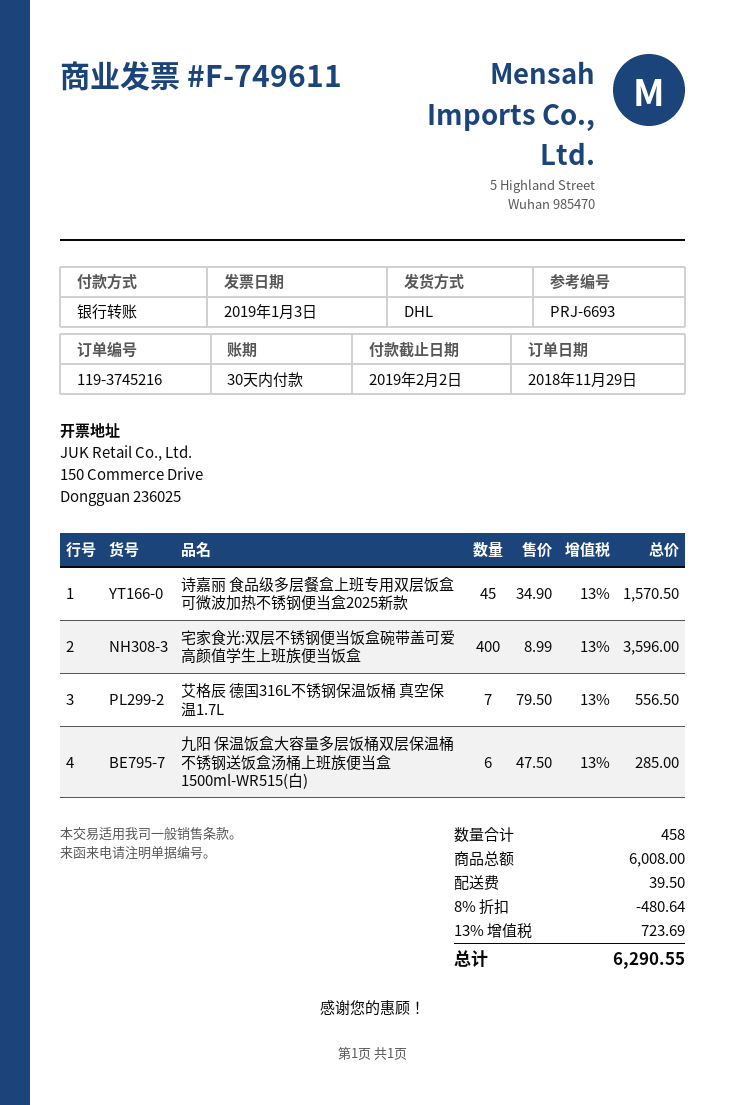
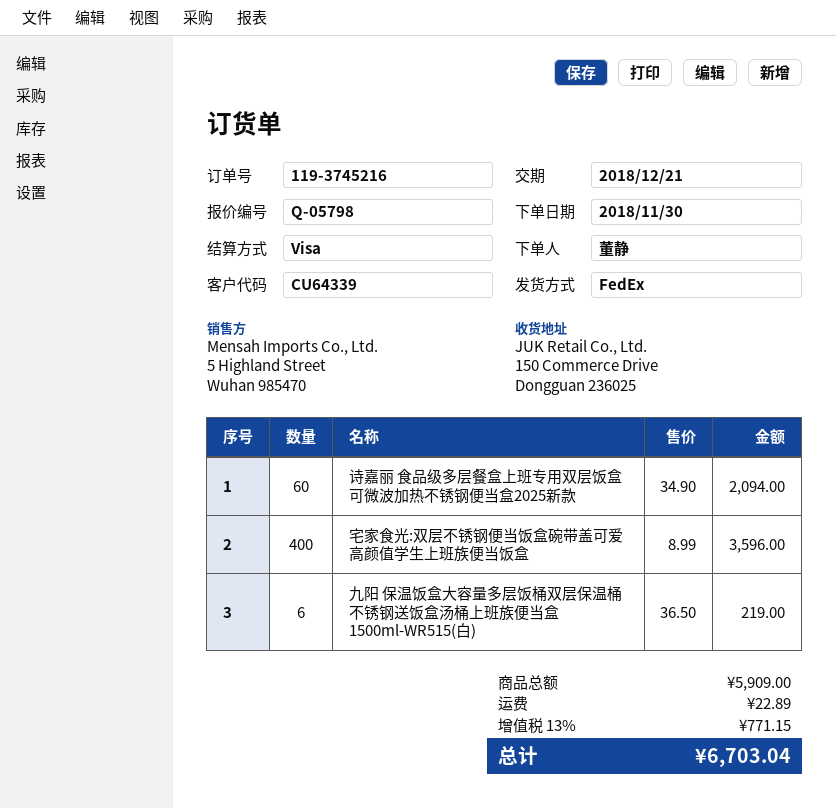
order date: 2018-11-29 -> 2018-11-30
payment method: bank transfer -> Visa
shipping method: DHL -> FedEx
诗嘉丽 食品级多层餐盒上班专用双层饭盒可微波加热不锈钢便当盒2025新款: 45 x 34.90 = 1570.50 -> 60 x 34.90 = 2094.00
艾格辰 德国316L不锈钢保温饭桶 真空保温1.7L: 7 x 79.50 = 556.50 -> none
九阳 保温饭盒大容量多层饭桶双层保温桶不锈钢送饭盒汤桶上班族便当盒 1500ml-WR515(白): 6 x 47.50 = 285.00 -> 6 x 36.50 = 219.00
subtotal: 6008.00 -> 5909.00
discount: 8% = 480.64 -> none
shipping: 39.50 -> 22.89
tax: 13% = 723.69 -> 13% = 771.15
total: 6290.55 -> 6703.04

